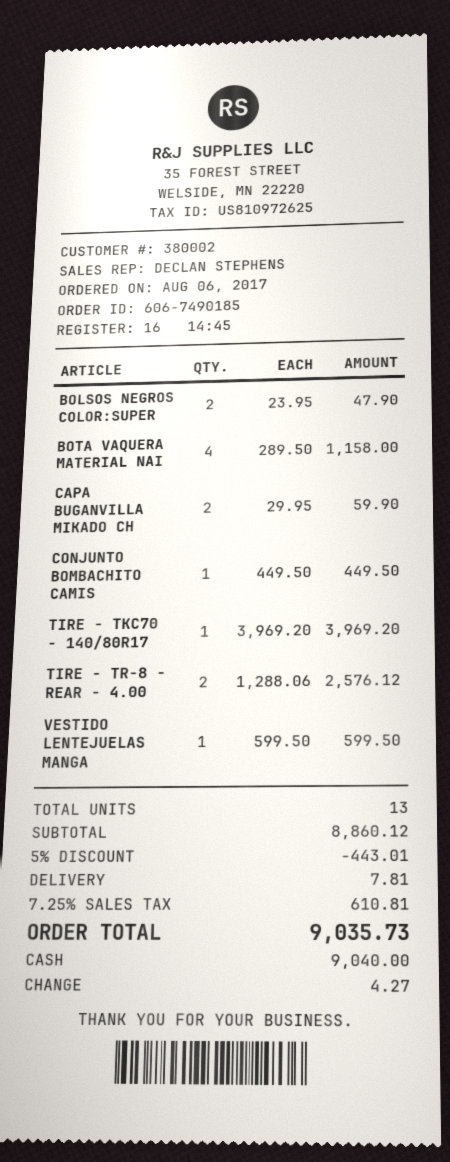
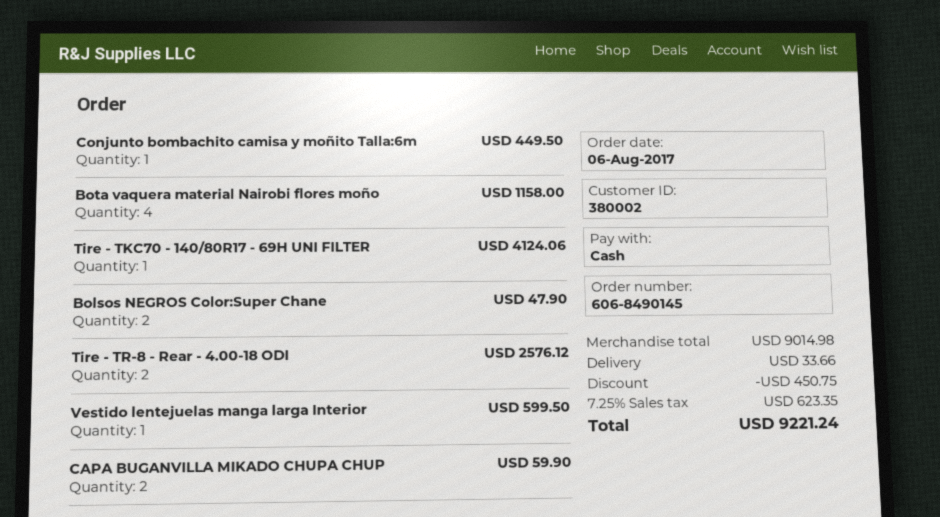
order number: 606-7490185 -> 606-8490145
TIRE - TKC70 - 140/80R17: 1 for 3969.20 -> 1 for 4124.06
subtotal: 8860.12 -> 9014.98
discount: 443.01 -> 450.75
shipping: 7.81 -> 33.66
tax: 7.25% = 610.81 -> 7.25% = 623.35
total: 9035.73 -> 9221.24

